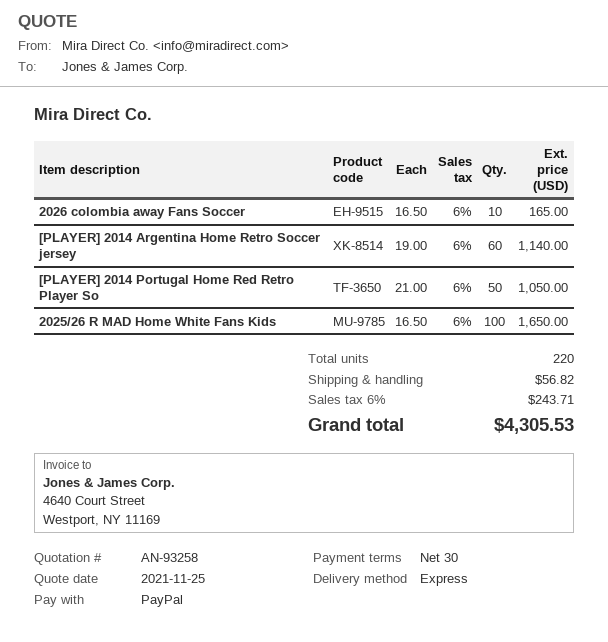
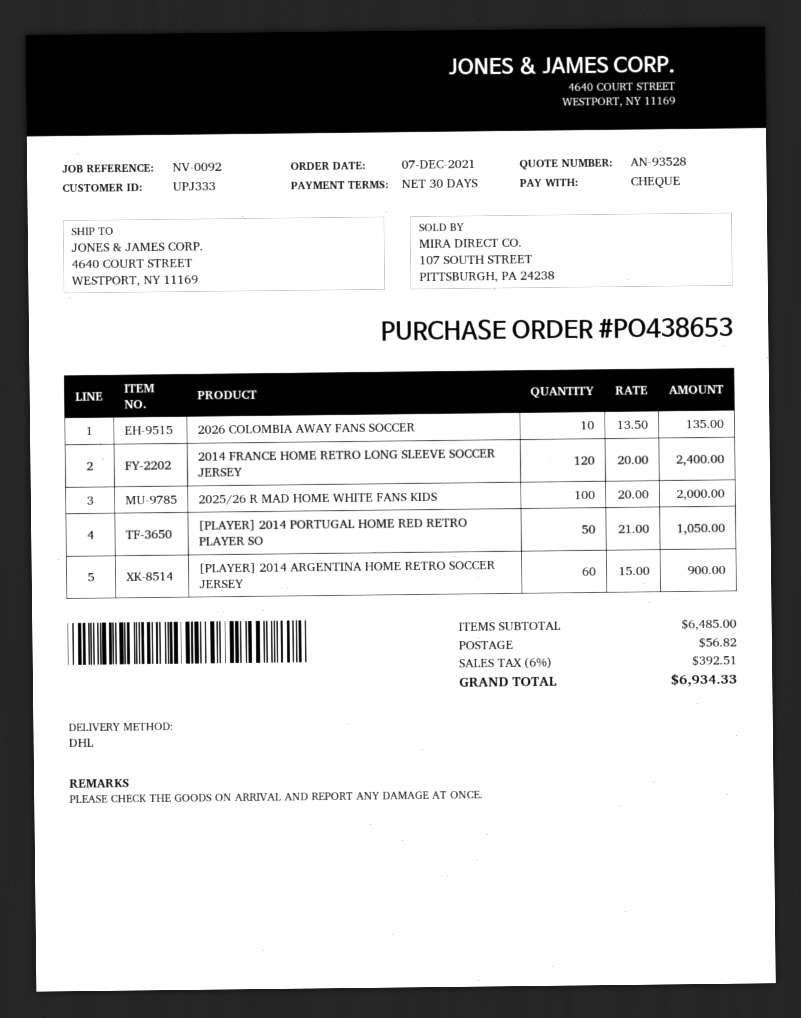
quote number: AN-93258 -> AN-93528
payment method: PayPal -> cheque
shipping method: express -> DHL
2026 colombia away Fans Soccer: 10 x 16.50 = 165.00 -> 10 x 13.50 = 135.00
[PLAYER] 2014 Argentina Home Retro Soccer jersey: 60 x 19.00 = 1140.00 -> 60 x 15.00 = 900.00
2025/26 R MAD Home White Fans Kids: 100 x 16.50 = 1650.00 -> 100 x 20.00 = 2000.00
2014 FRANCE HOME RETRO LONG SLEEVE SOCCER JERSEY: none -> 120 x 20.00 = 2400.00
tax: 6% = 243.71 -> 6% = 392.51
total: 4305.53 -> 6934.33

